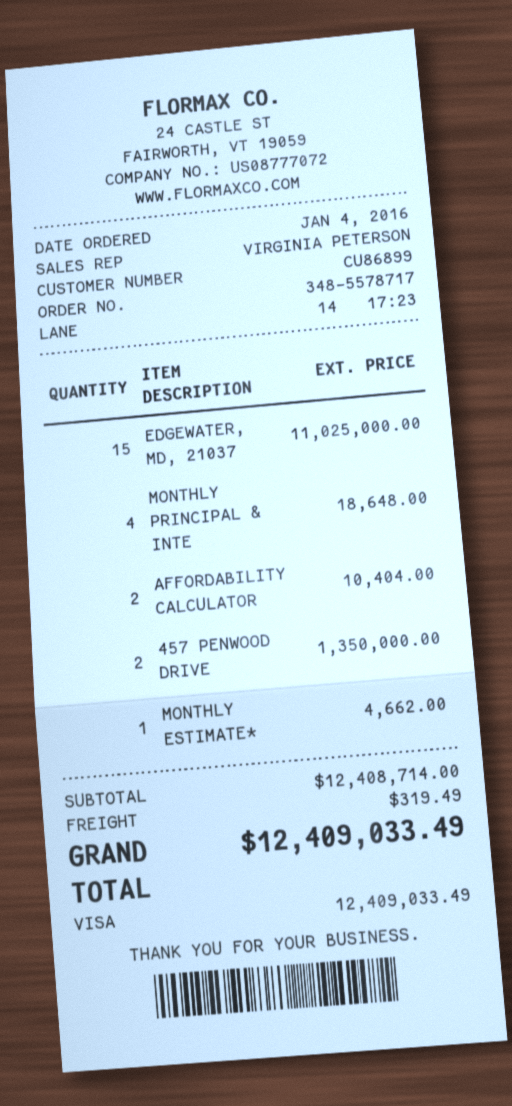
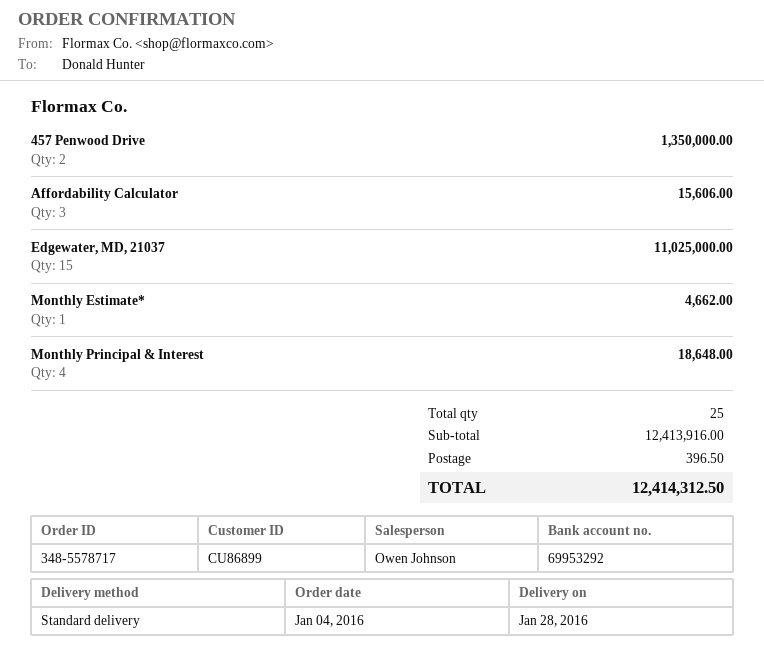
sales rep: VIRGINIA PETERSON -> Owen Johnson
AFFORDABILITY CALCULATOR: 2 for 10404.00 -> 3 for 15606.00
subtotal: 12408714.00 -> 12413916.00
shipping: 319.49 -> 396.50
total: 12409033.49 -> 12414312.50

